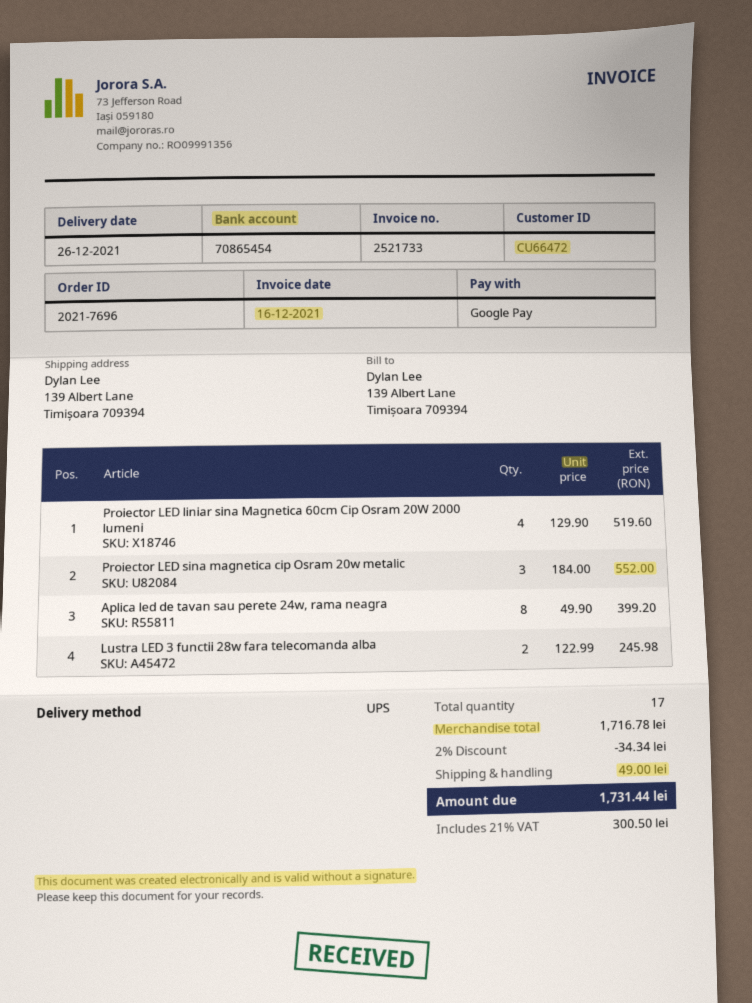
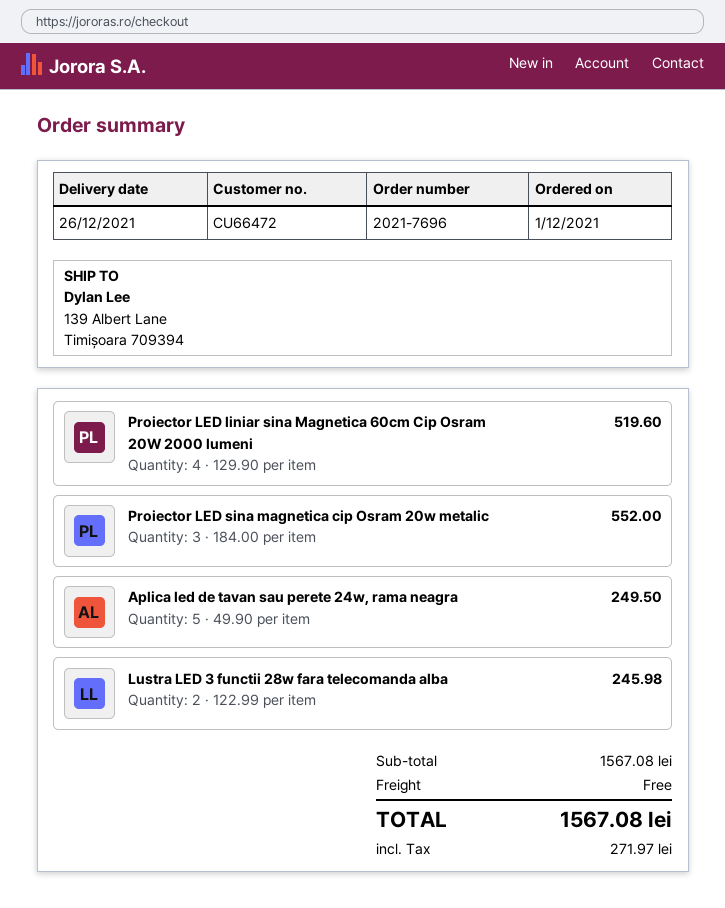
Aplica led de tavan sau perete 24w, rama neagra: 8 x 49.90 = 399.20 -> 5 x 49.90 = 249.50
subtotal: 1716.78 -> 1567.08
discount: 2% = 34.34 -> none
shipping: 49.00 -> 0.00
tax: 300.50 -> 271.97
total: 1731.44 -> 1567.08

